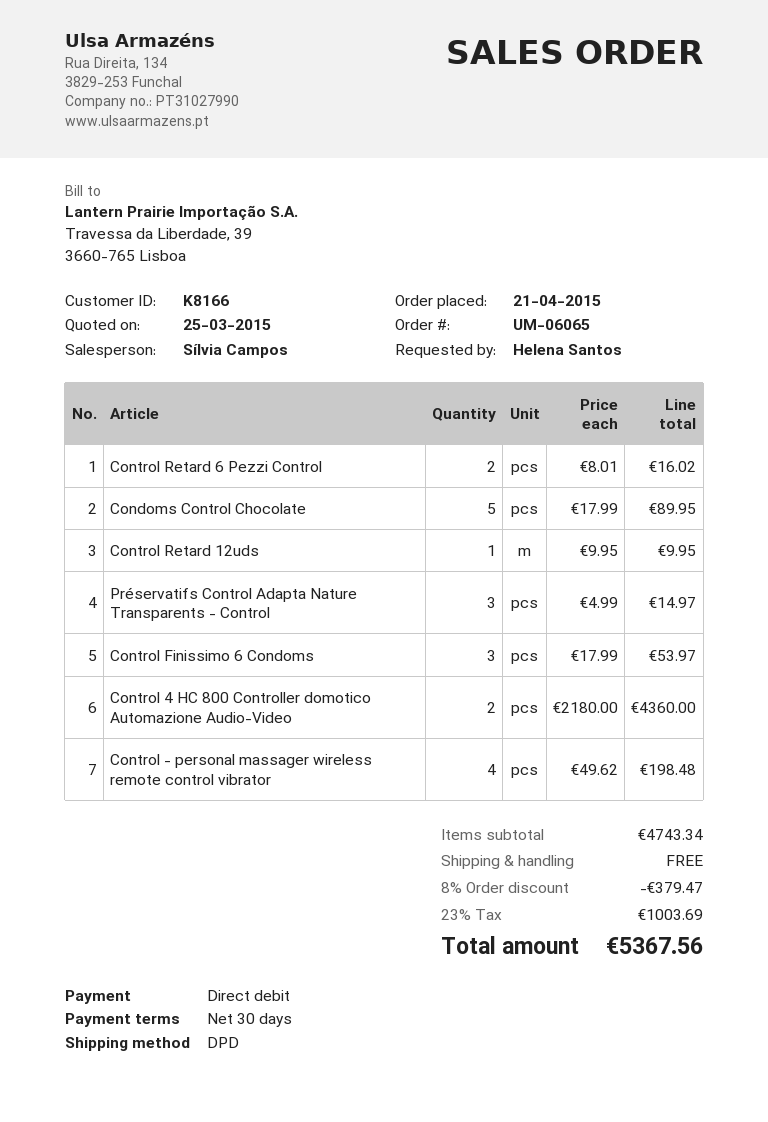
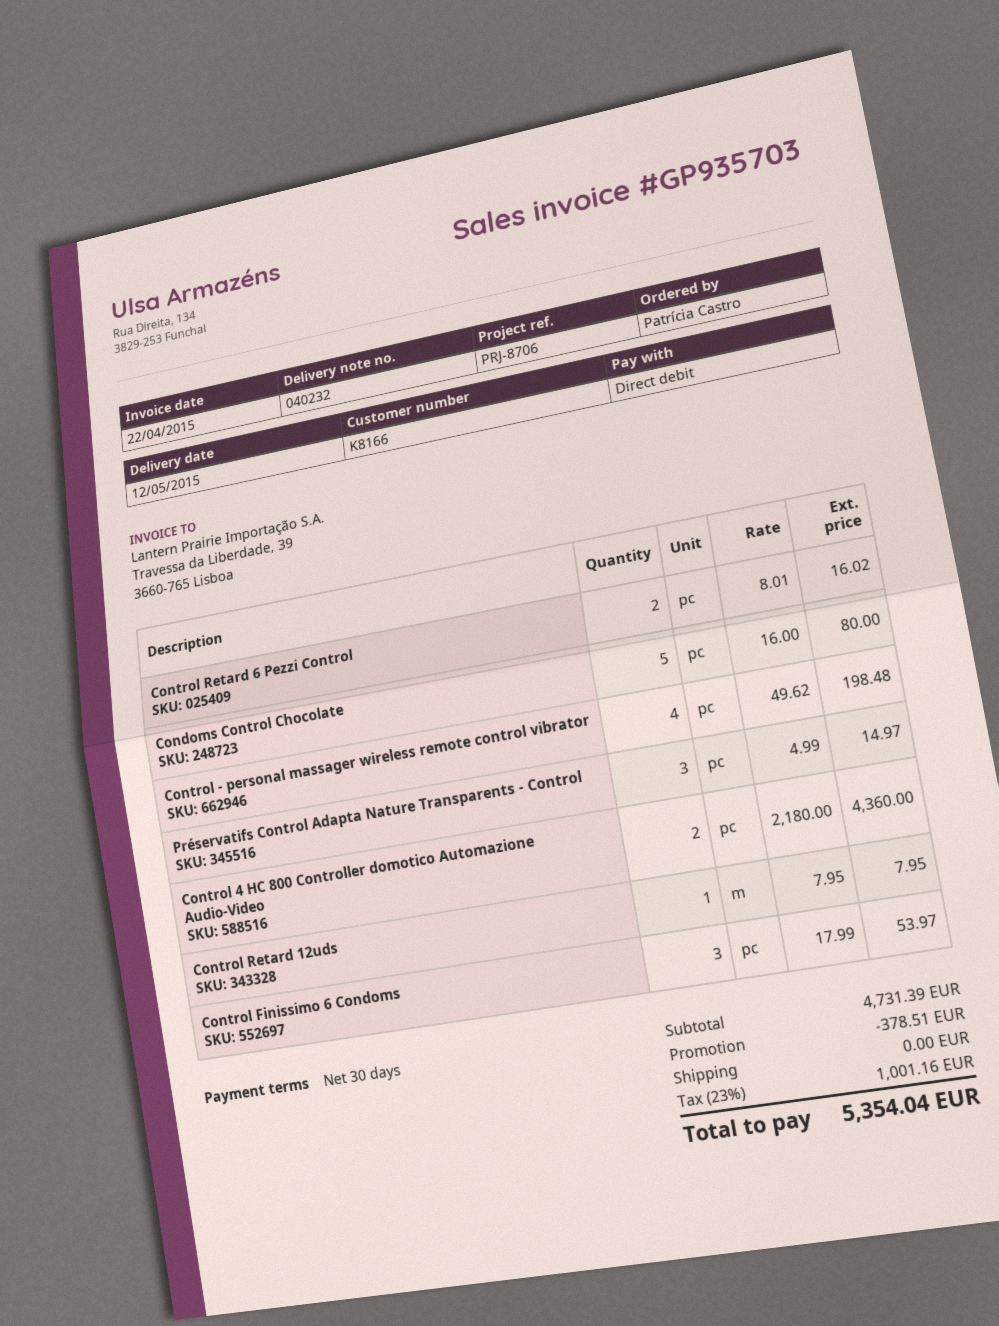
ordered by: Helena Santos -> Patrícia Castro
Condoms Control Chocolate: 5 x 17.99 = 89.95 -> 5 x 16.00 = 80.00
Control Retard 12uds: 1 x 9.95 = 9.95 -> 1 x 7.95 = 7.95
subtotal: 4743.34 -> 4731.39
discount: 379.47 -> 378.51
tax: 23% = 1003.69 -> 23% = 1001.16
total: 5367.56 -> 5354.04

